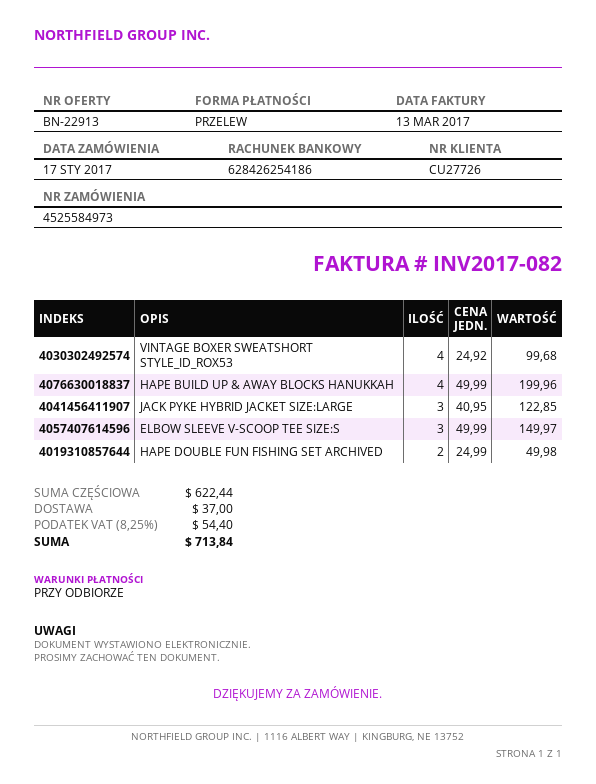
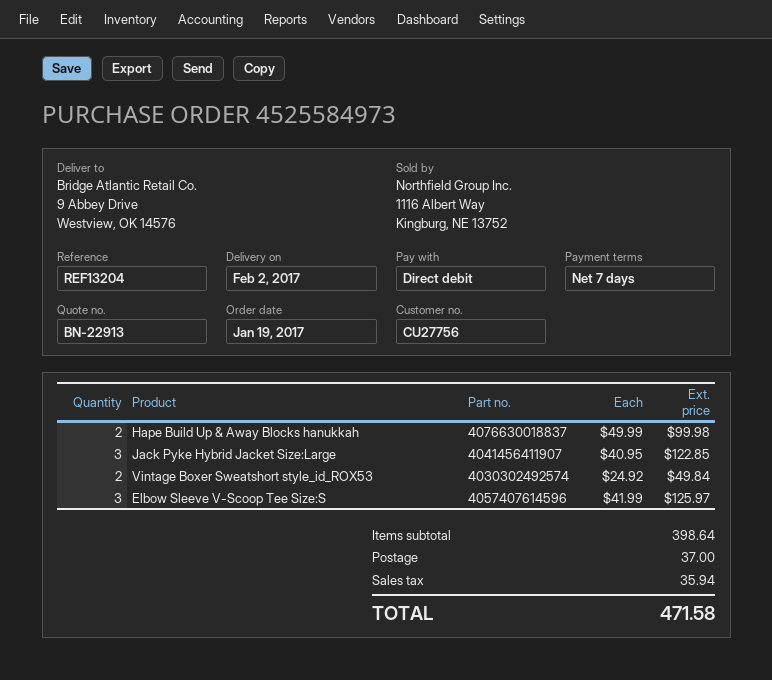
order date: 2017-01-17 -> 2017-01-19
payment terms: on receipt -> 7 days
customer number: CU27726 -> CU27756
payment method: bank transfer -> direct debit
VINTAGE BOXER SWEATSHORT STYLE_ID_ROX53: 4 x 24.92 = 99.68 -> 2 x 24.92 = 49.84
HAPE BUILD UP & AWAY BLOCKS HANUKKAH: 4 x 49.99 = 199.96 -> 2 x 49.99 = 99.98
ELBOW SLEEVE V-SCOOP TEE SIZE:S: 3 x 49.99 = 149.97 -> 3 x 41.99 = 125.97
HAPE DOUBLE FUN FISHING SET ARCHIVED: 2 x 24.99 = 49.98 -> none
subtotal: 622.44 -> 398.64
tax: 54.40 -> 35.94
total: 713.84 -> 471.58

